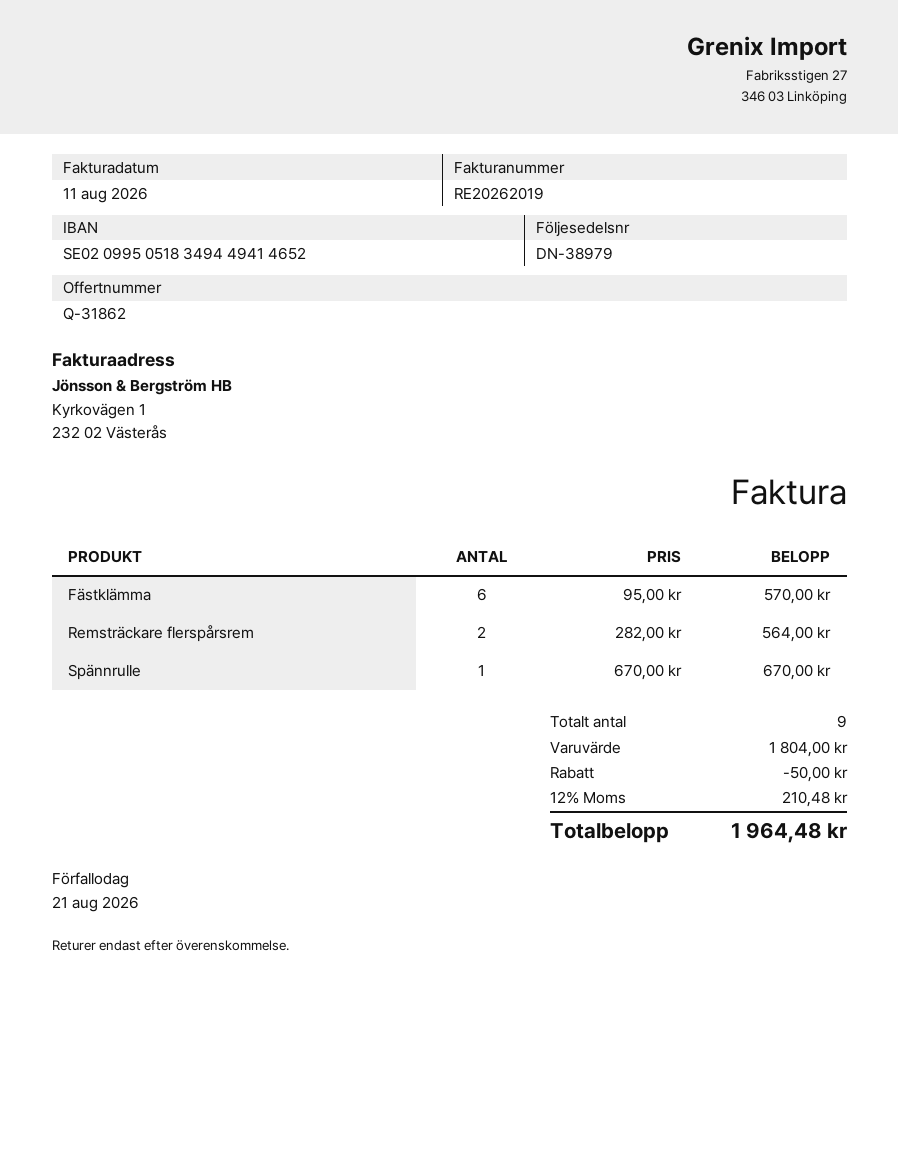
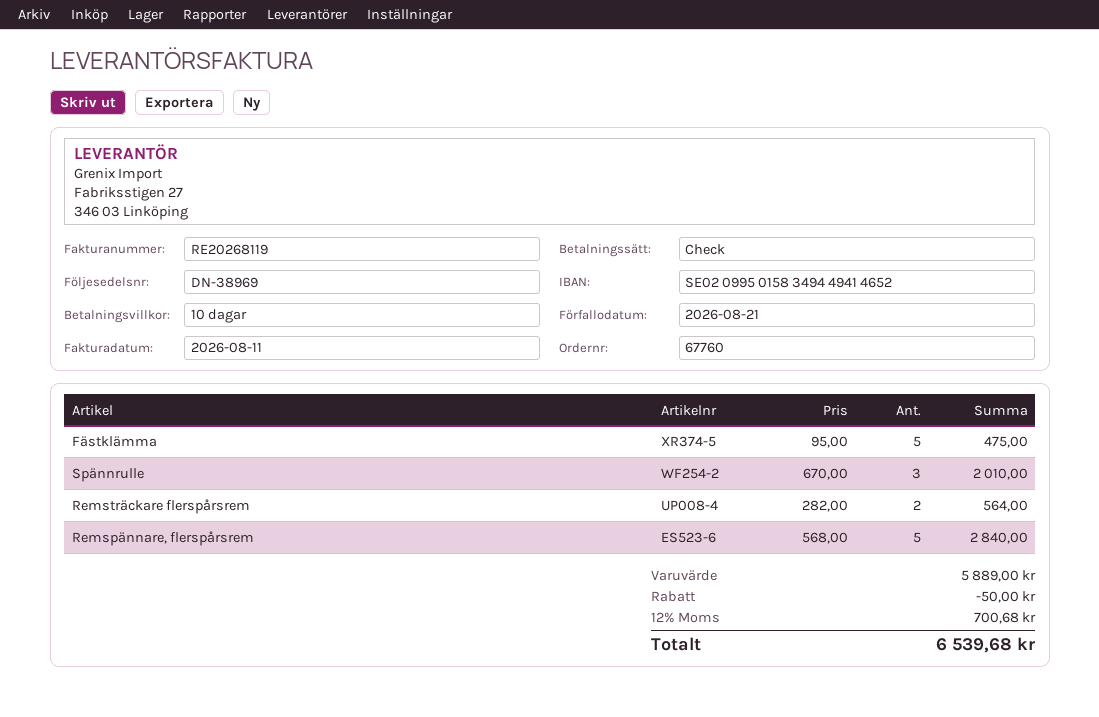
delivery note number: DN-38979 -> DN-38969
invoice number: RE20262019 -> RE20268119
bank account: SE0209950518349449414652 -> SE0209950158349449414652
Fästklämma: 6 x 95.00 = 570.00 -> 5 x 95.00 = 475.00
Spännrulle: 1 x 670.00 = 670.00 -> 3 x 670.00 = 2010.00
Remspännare, flerspårsrem: none -> 5 x 568.00 = 2840.00
subtotal: 1804.00 -> 5889.00
tax: 12% = 210.48 -> 12% = 700.68
total: 1964.48 -> 6539.68

